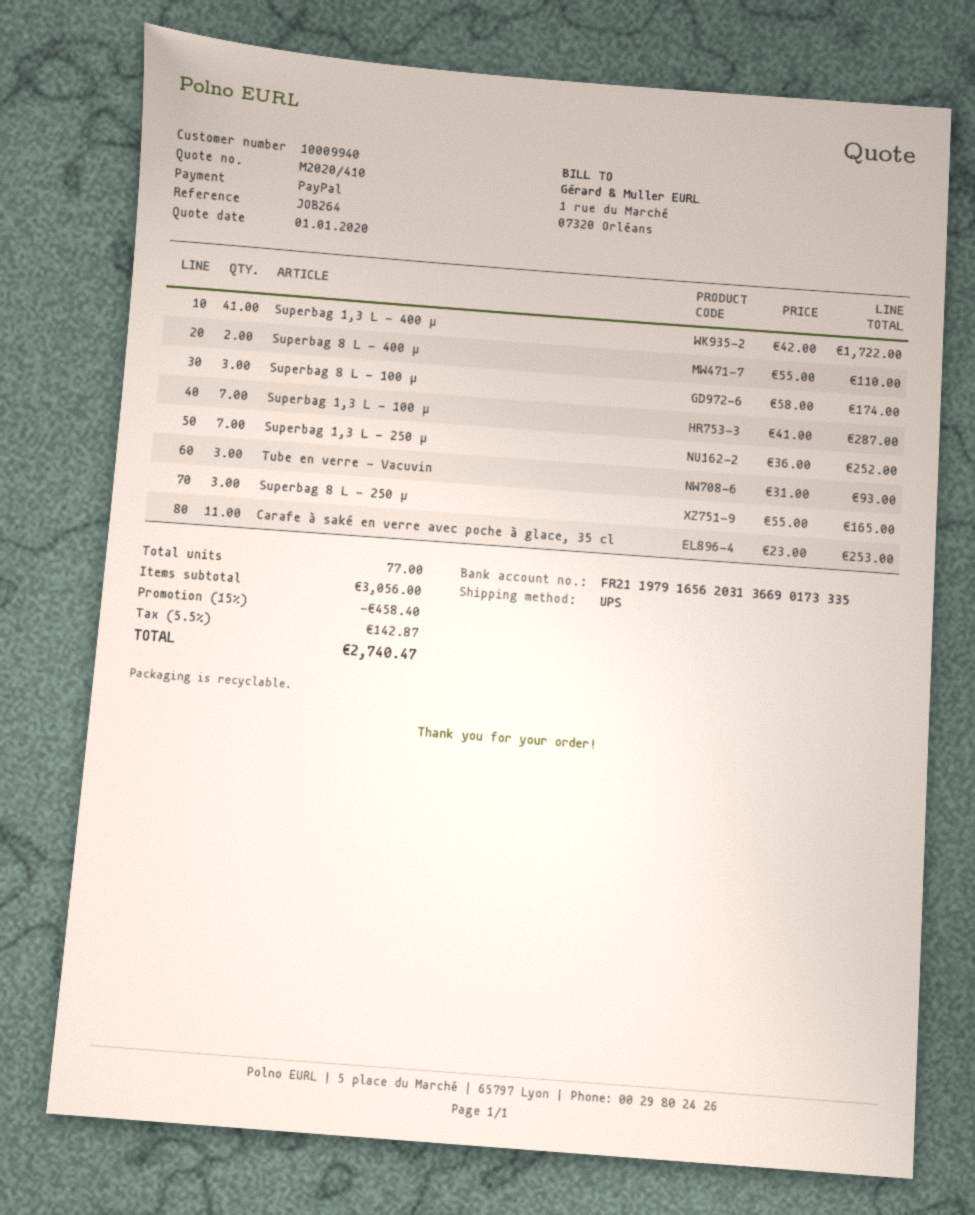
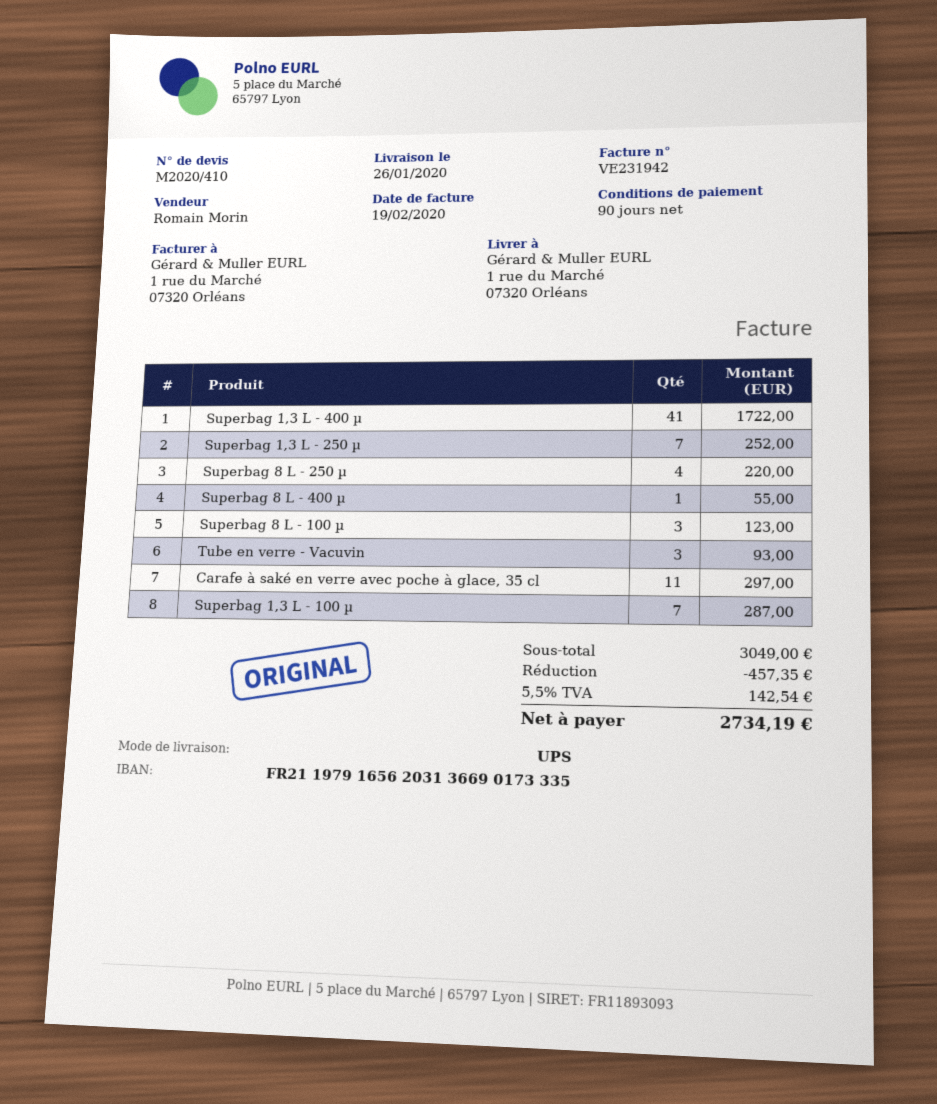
Superbag 8 L - 400 µ: 2 for 110.00 -> 1 for 55.00
Superbag 8 L - 100 µ: 3 for 174.00 -> 3 for 123.00
Superbag 8 L - 250 µ: 3 for 165.00 -> 4 for 220.00
Carafe à saké en verre avec poche à glace, 35 cl: 11 for 253.00 -> 11 for 297.00
subtotal: 3056.00 -> 3049.00
discount: 458.40 -> 457.35
tax: 5.5% = 142.87 -> 5.5% = 142.54
total: 2740.47 -> 2734.19

